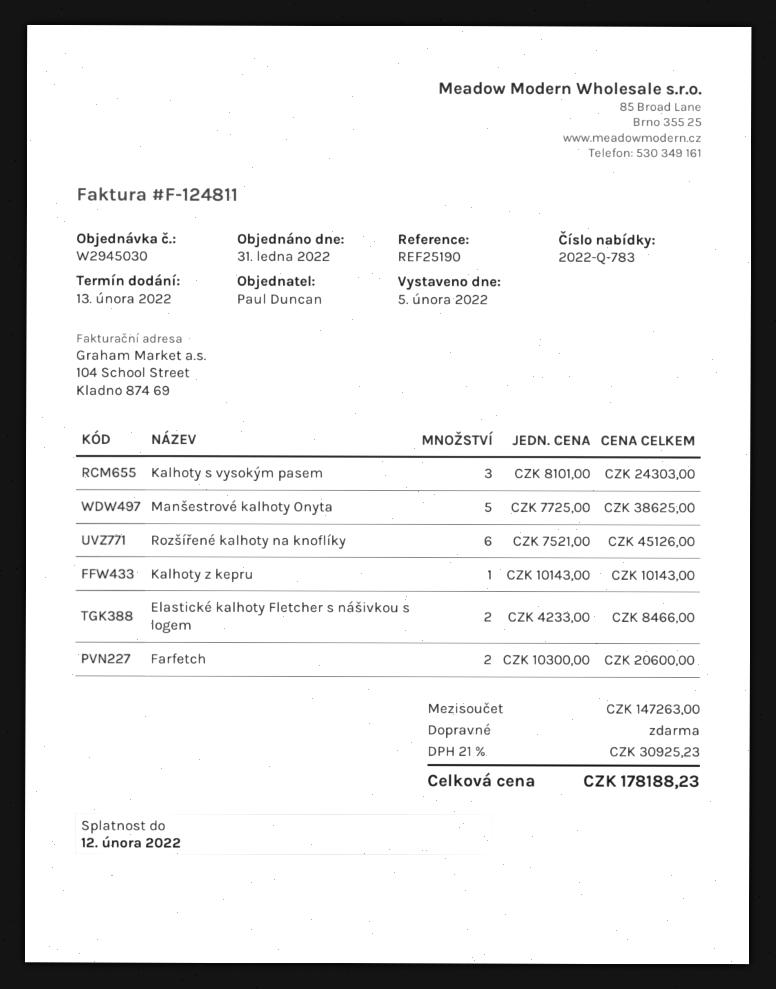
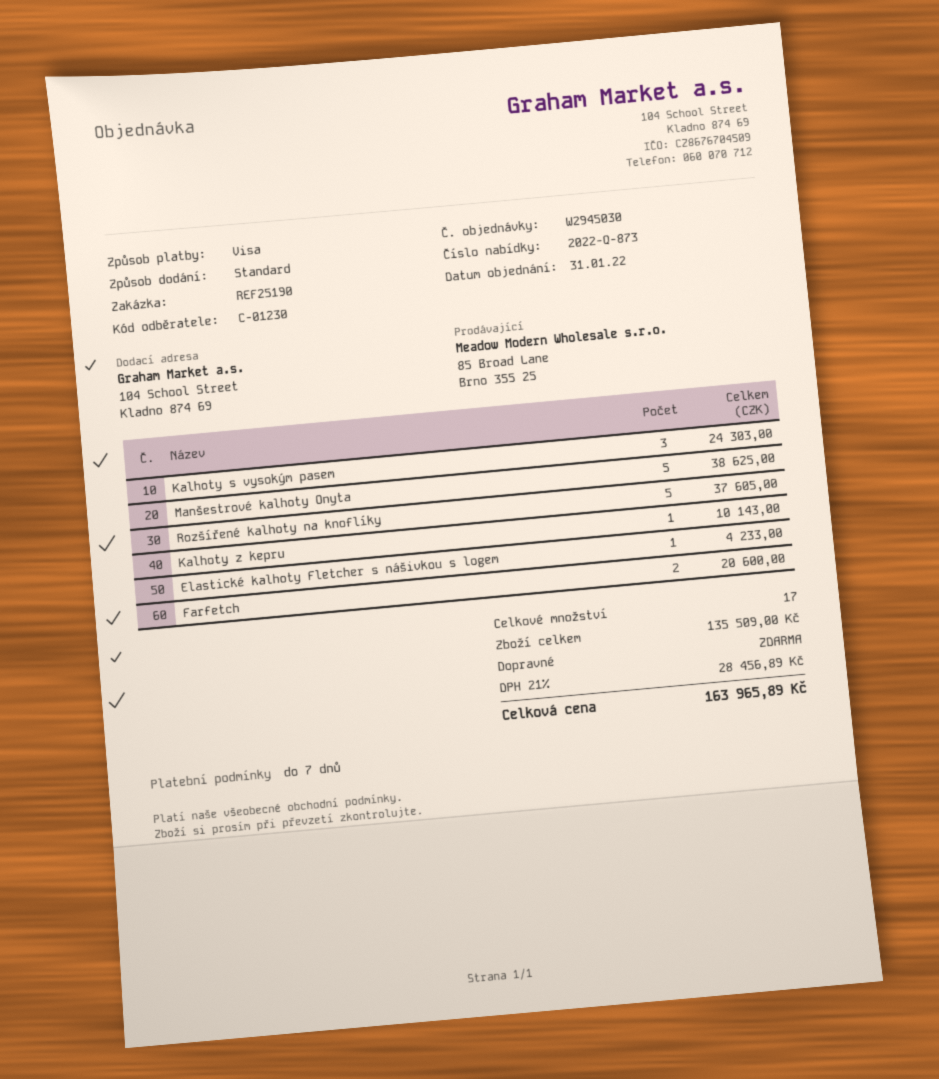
quote number: 2022-Q-783 -> 2022-Q-873
Rozšířené kalhoty na knoflíky: 6 for 45126.00 -> 5 for 37605.00
Elastické kalhoty Fletcher s nášivkou s logem: 2 for 8466.00 -> 1 for 4233.00
subtotal: 147263.00 -> 135509.00
tax: 21% = 30925.23 -> 21% = 28456.89
total: 178188.23 -> 163965.89

